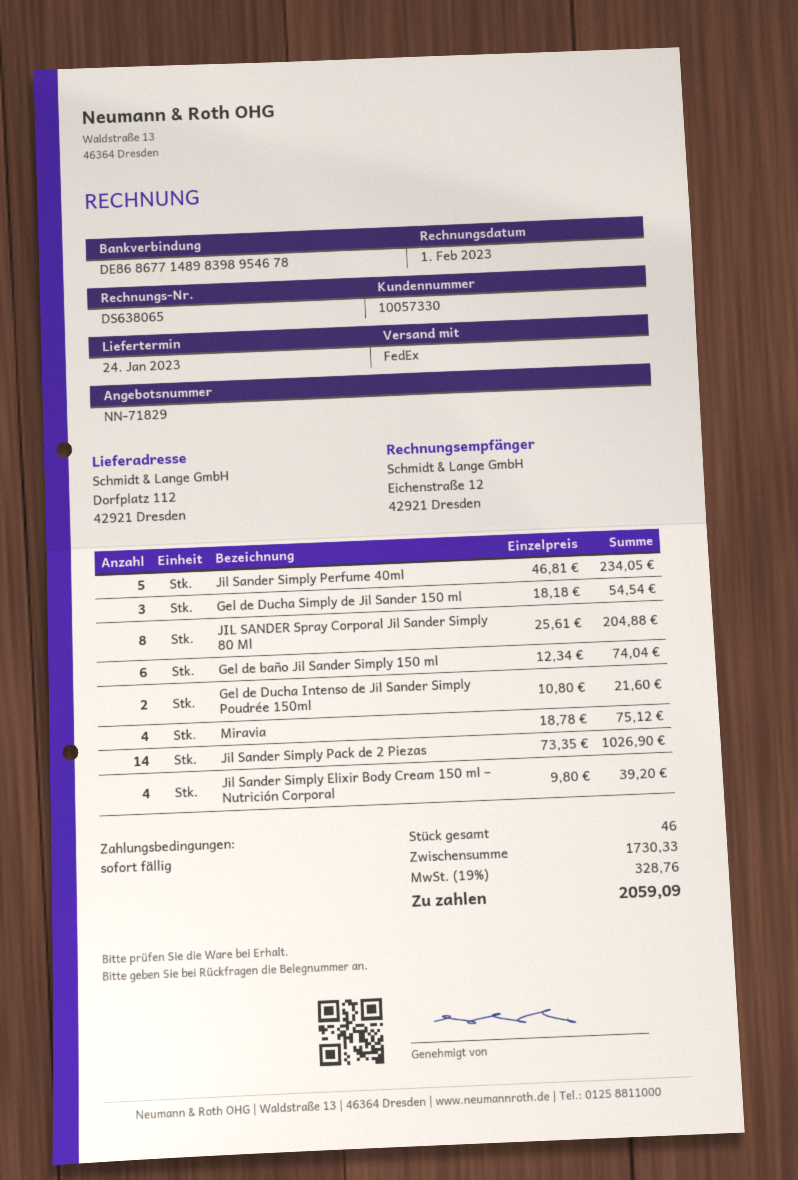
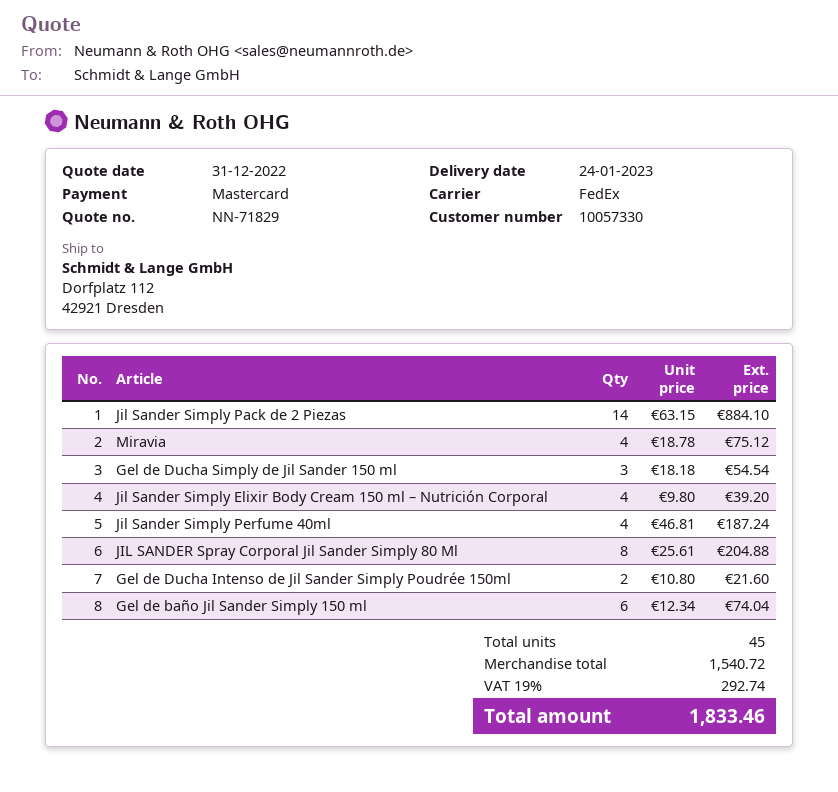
Jil Sander Simply Perfume 40ml: 5 x 46.81 = 234.05 -> 4 x 46.81 = 187.24
Jil Sander Simply Pack de 2 Piezas: 14 x 73.35 = 1026.90 -> 14 x 63.15 = 884.10
total quantity: 46 -> 45
subtotal: 1730.33 -> 1540.72
tax: 19% = 328.76 -> 19% = 292.74
total: 2059.09 -> 1833.46

